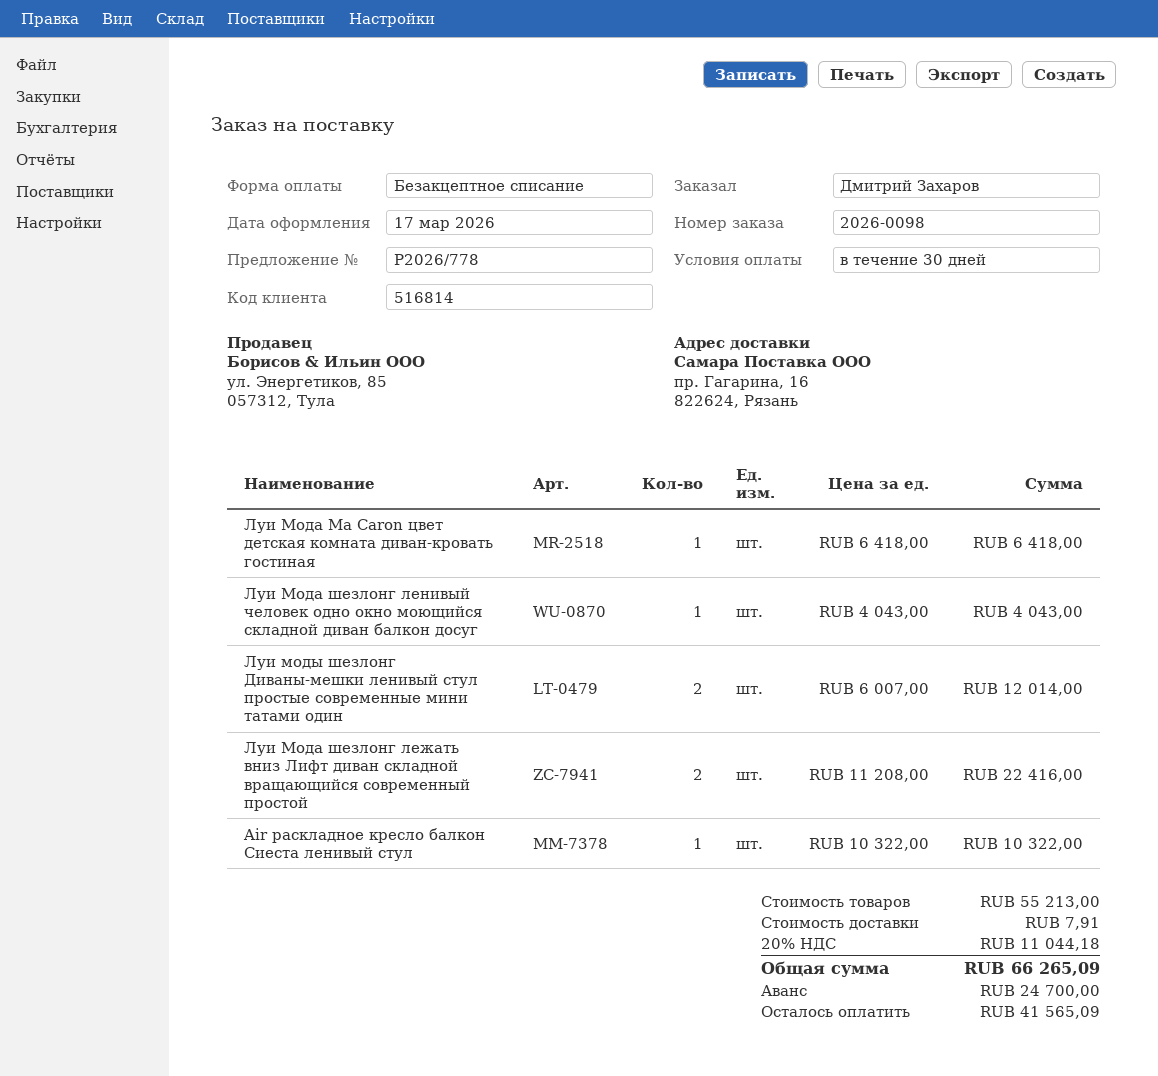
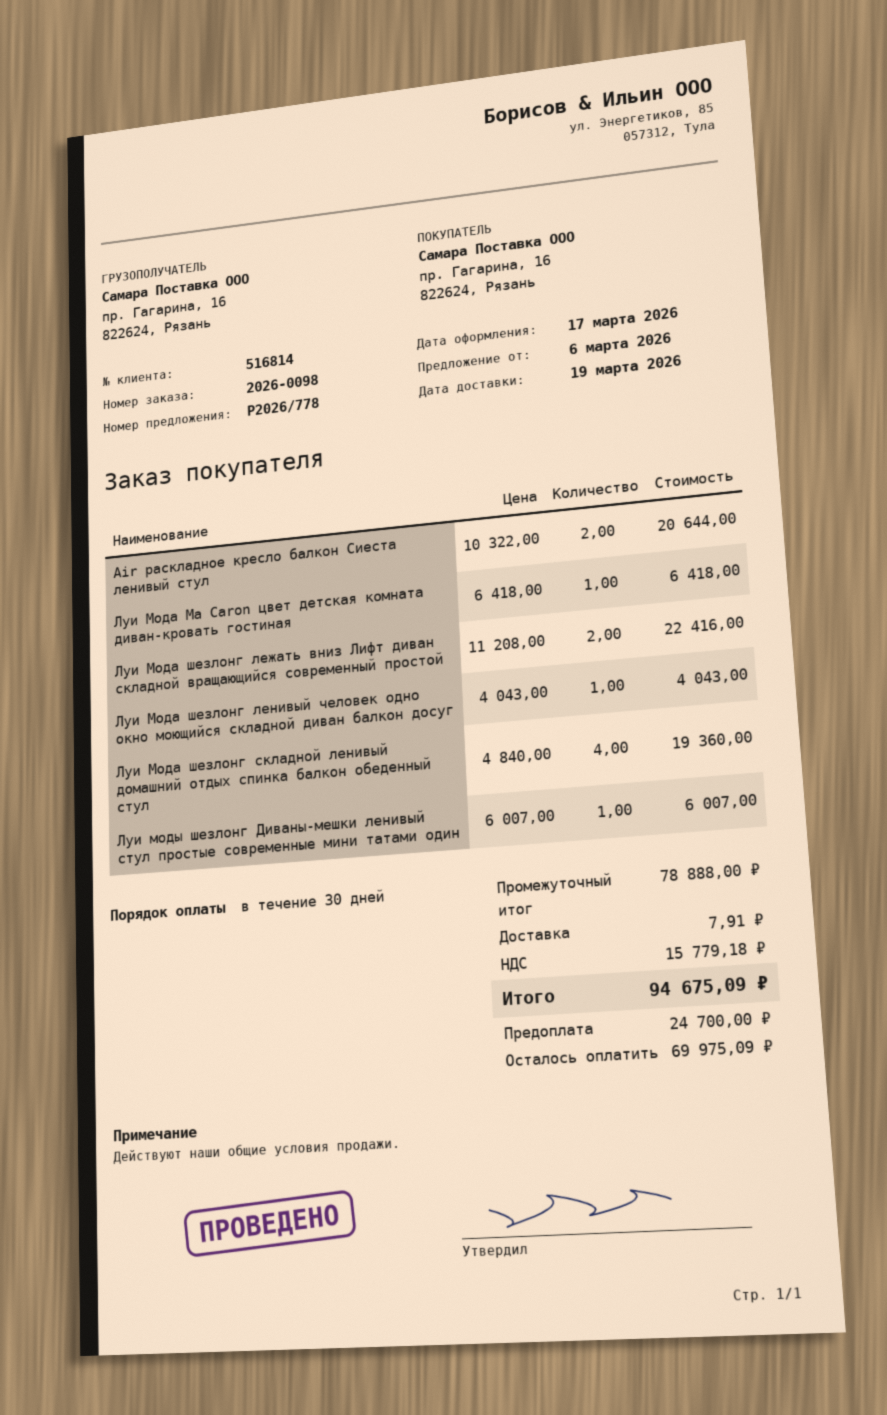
Луи моды шезлонг Диваны-мешки ленивый стул простые современные мини татами один: 2 x 6007.00 = 12014.00 -> 1 x 6007.00 = 6007.00
Air раскладное кресло балкон Сиеста ленивый стул: 1 x 10322.00 = 10322.00 -> 2 x 10322.00 = 20644.00
Луи Мода шезлонг складной ленивый домашний отдых спинка балкон обеденный стул: none -> 4 x 4840.00 = 19360.00
subtotal: 55213.00 -> 78888.00
tax: 11044.18 -> 15779.18
total: 66265.09 -> 94675.09
balance: 41565.09 -> 69975.09

